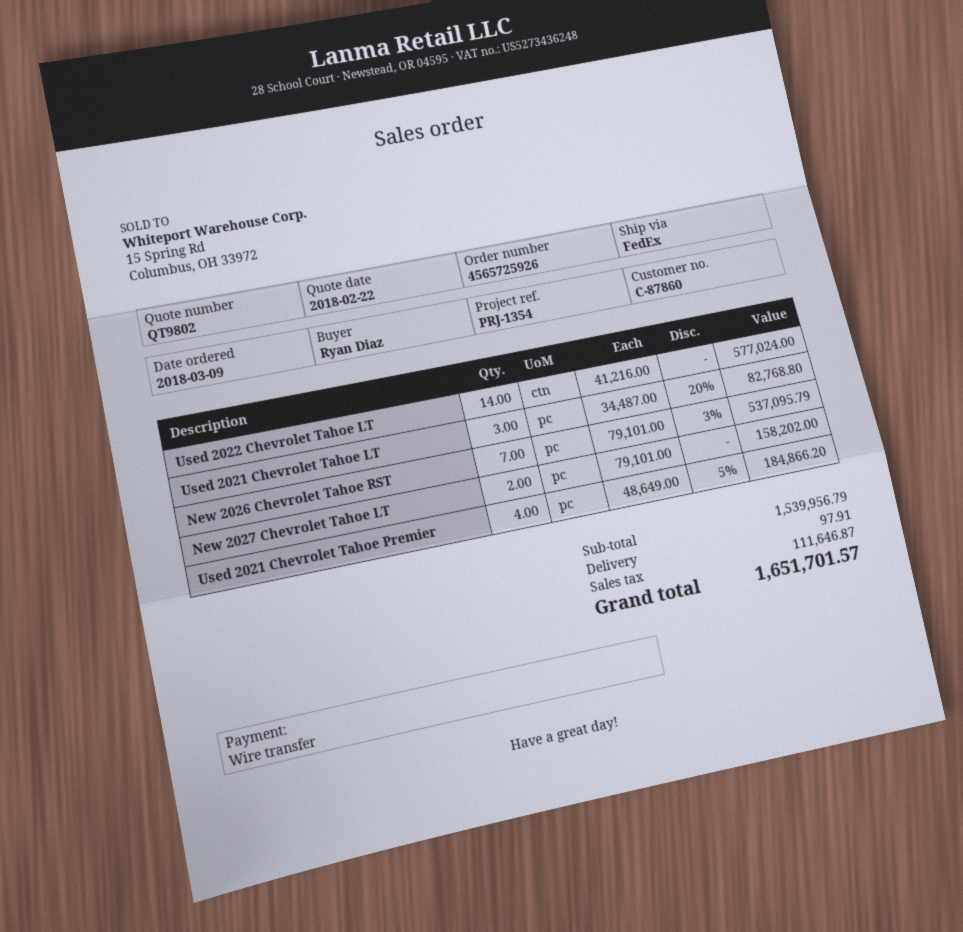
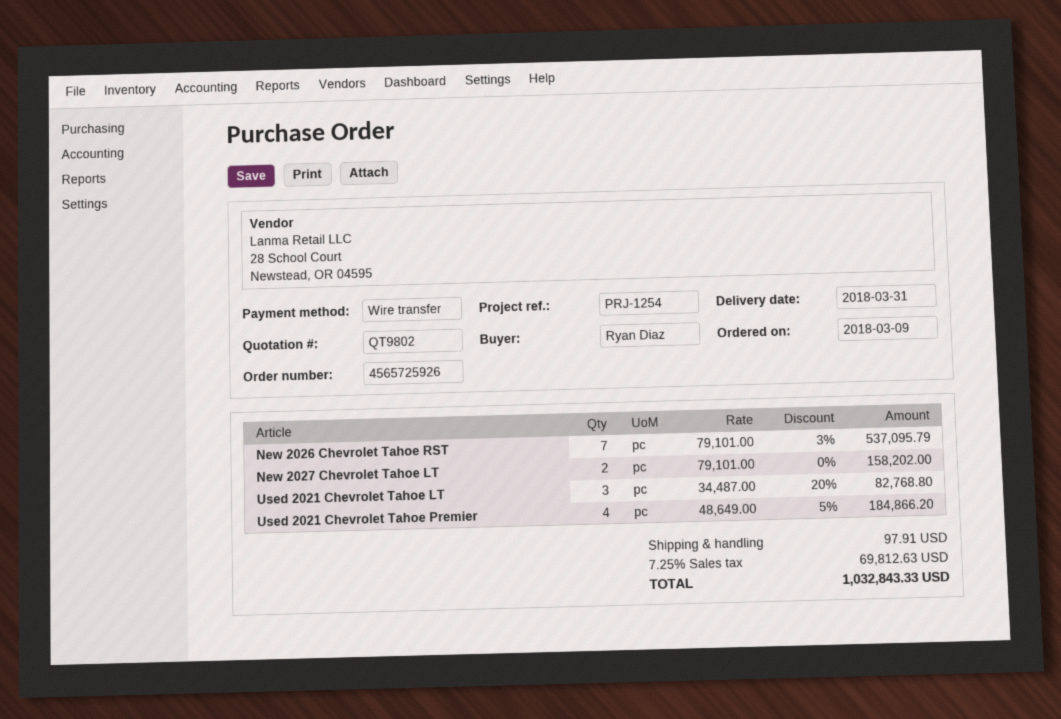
reference: PRJ-1354 -> PRJ-1254
Used 2022 Chevrolet Tahoe LT: 14 x 41216.00 = 577024.00 -> none
tax: 111646.87 -> 69812.63
total: 1651701.57 -> 1032843.33

